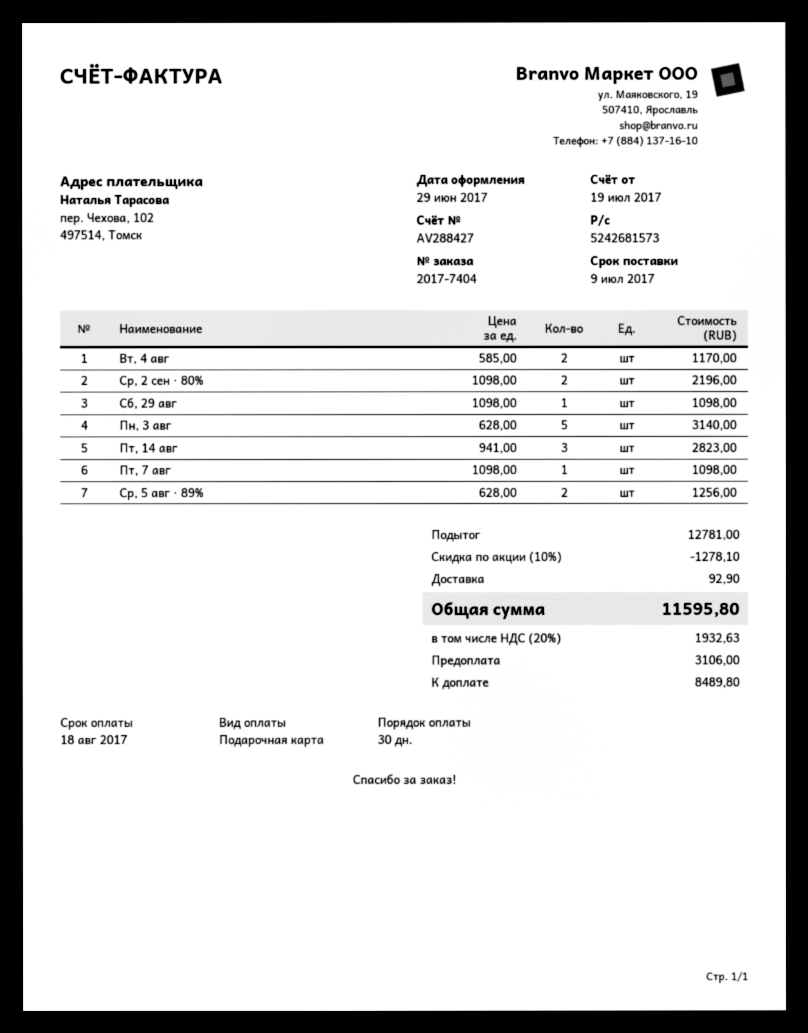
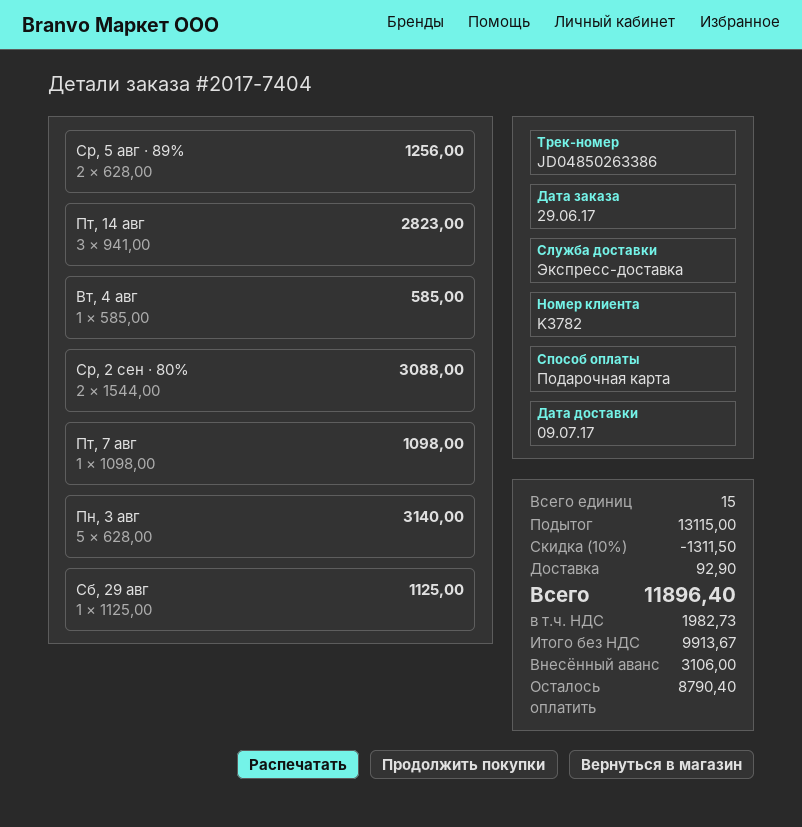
Вт, 4 авг: 2 x 585.00 = 1170.00 -> 1 x 585.00 = 585.00
Ср, 2 сен · 80%: 2 x 1098.00 = 2196.00 -> 2 x 1544.00 = 3088.00
Сб, 29 авг: 1 x 1098.00 = 1098.00 -> 1 x 1125.00 = 1125.00
subtotal: 12781.00 -> 13115.00
discount: 10% = 1278.10 -> 10% = 1311.50
tax: 1932.63 -> 1982.73
total: 11595.80 -> 11896.40
balance: 8489.80 -> 8790.40

